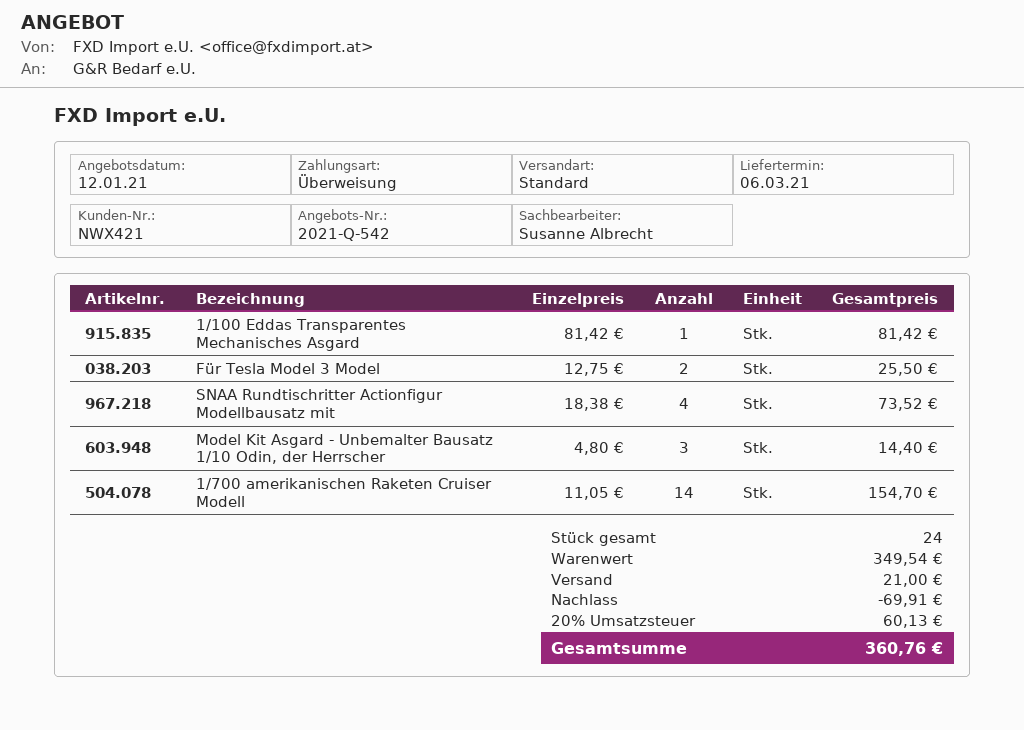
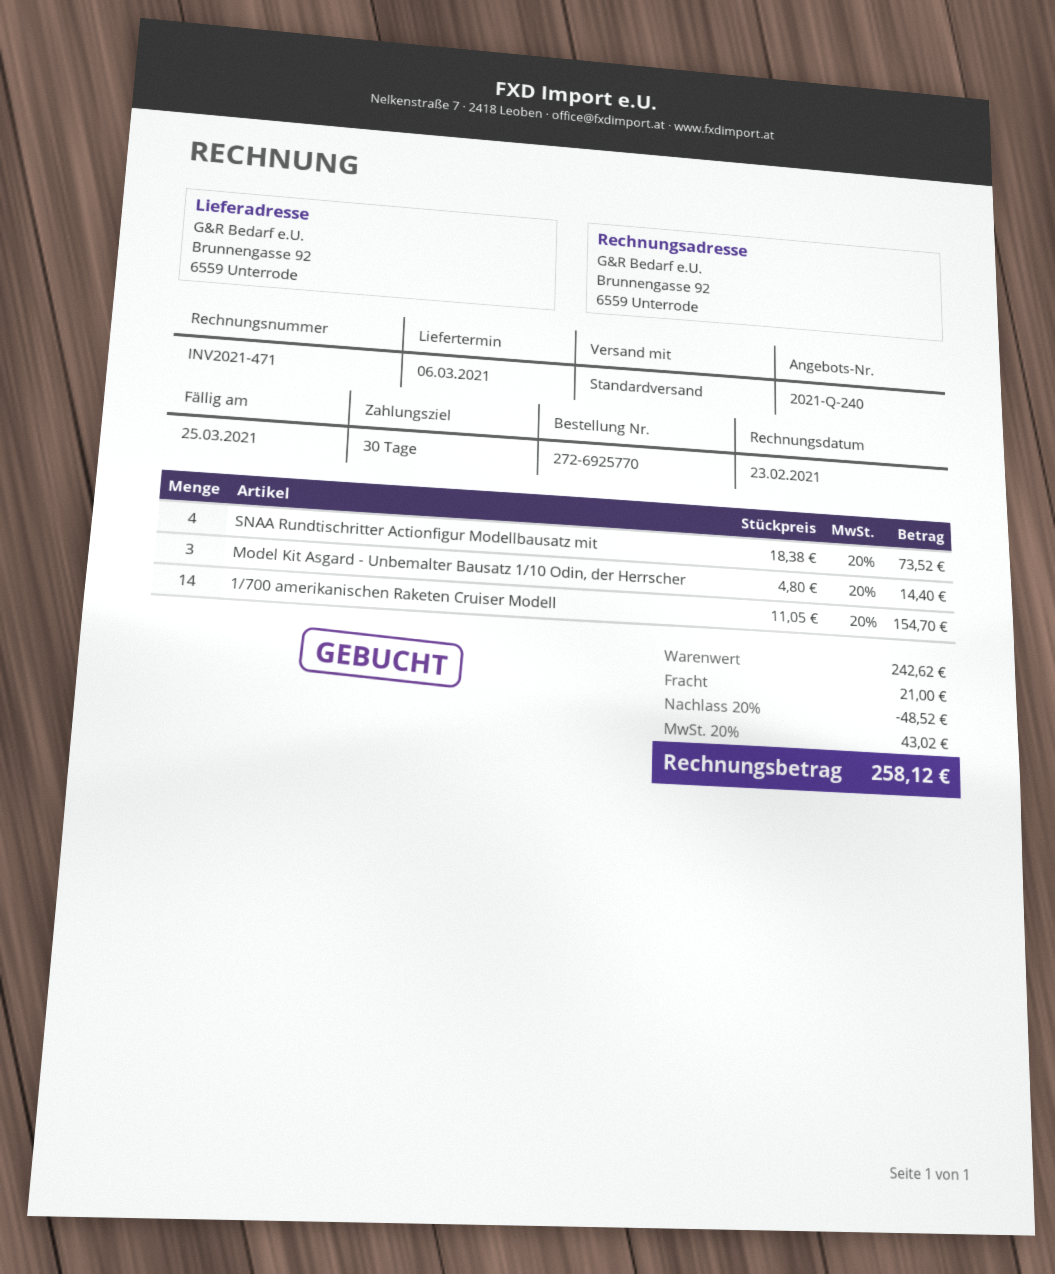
quote number: 2021-Q-542 -> 2021-Q-240
1/100 Eddas Transparentes Mechanisches Asgard: 1 x 81.42 = 81.42 -> none
Für Tesla Model 3 Model: 2 x 12.75 = 25.50 -> none
subtotal: 349.54 -> 242.62
discount: 69.91 -> 48.52
tax: 20% = 60.13 -> 20% = 43.02
total: 360.76 -> 258.12

